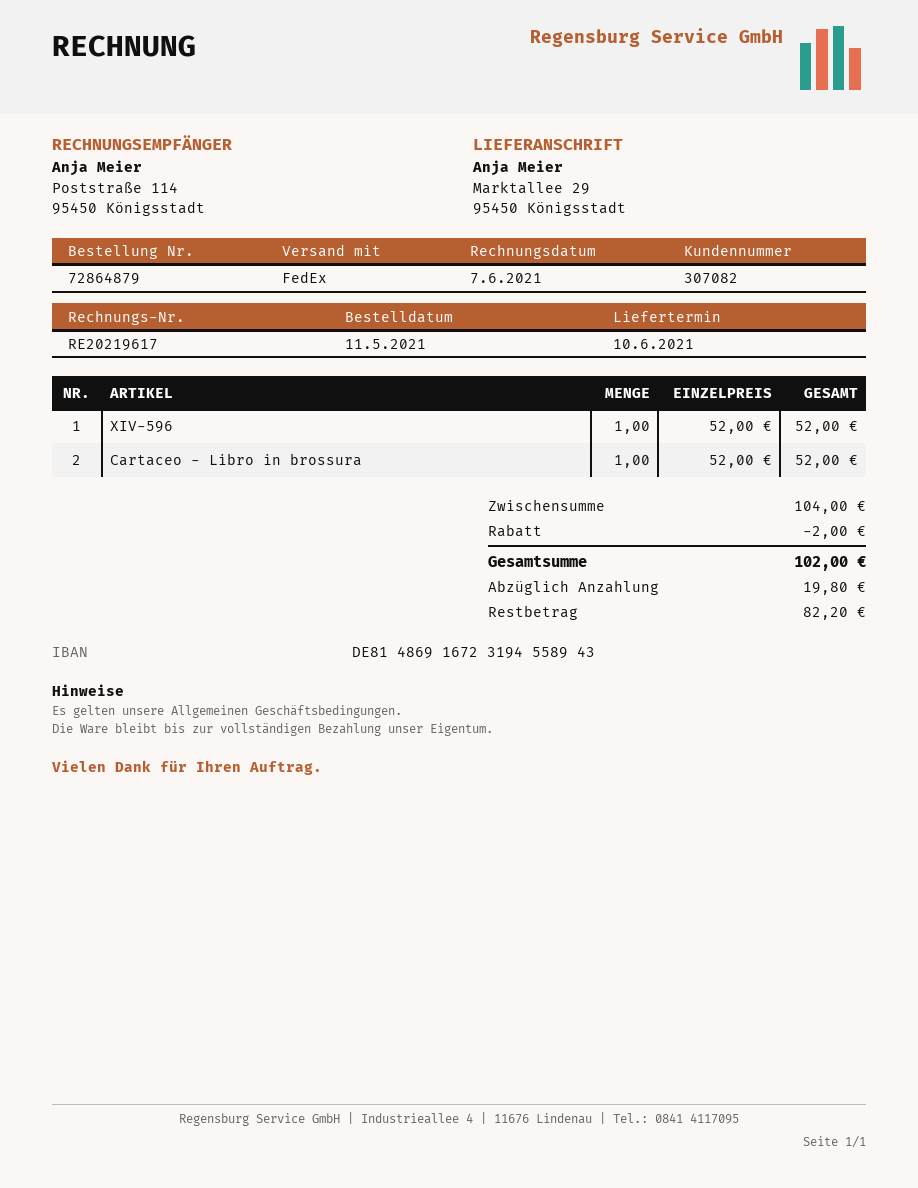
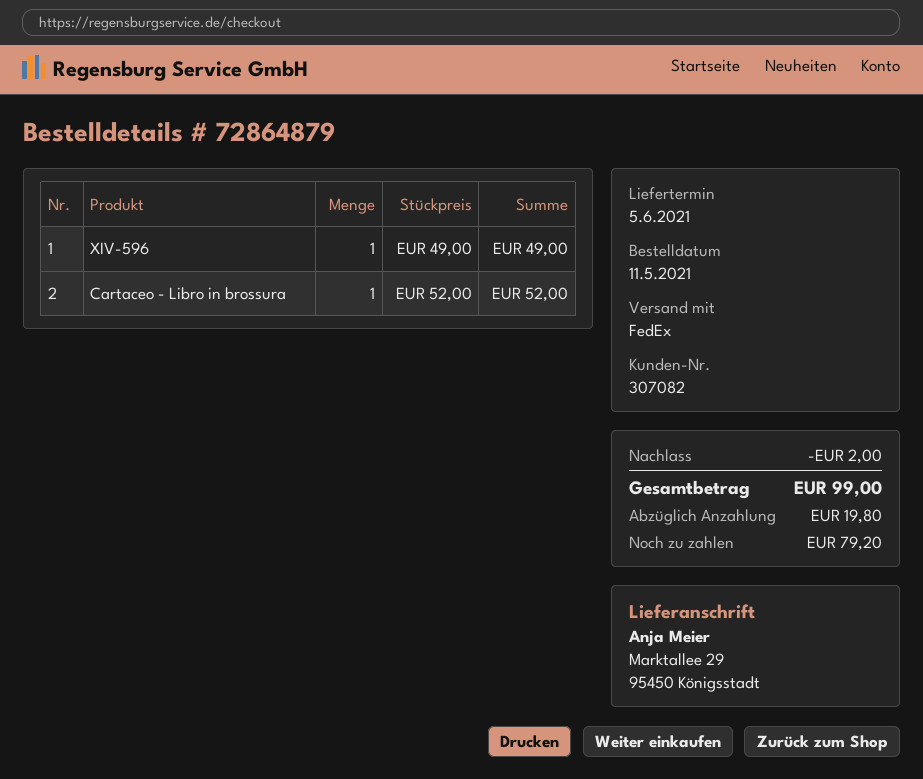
delivery date: 2021-06-10 -> 2021-06-05
XIV-596: 1 x 52.00 = 52.00 -> 1 x 49.00 = 49.00
total: 102.00 -> 99.00
balance: 82.20 -> 79.20

